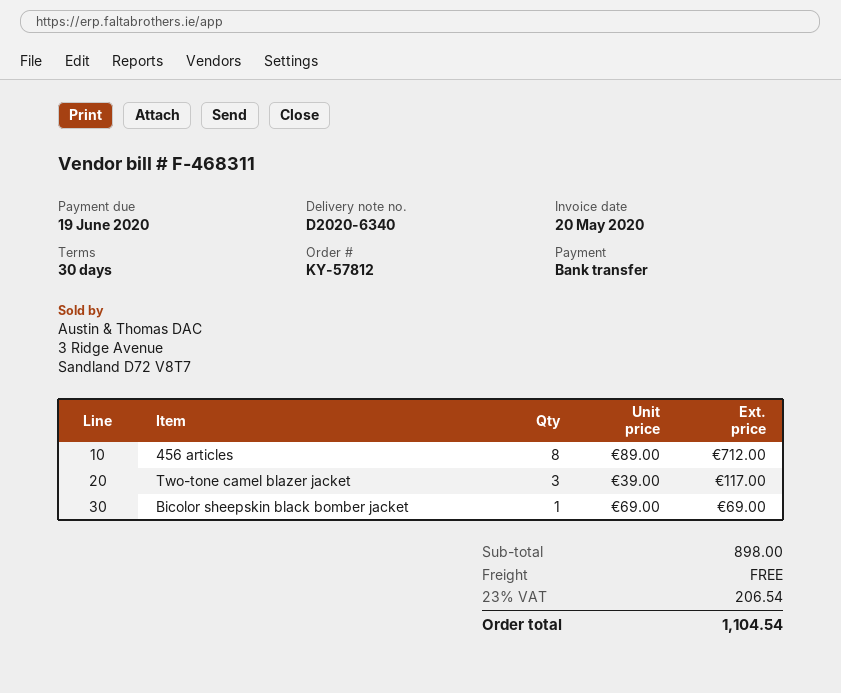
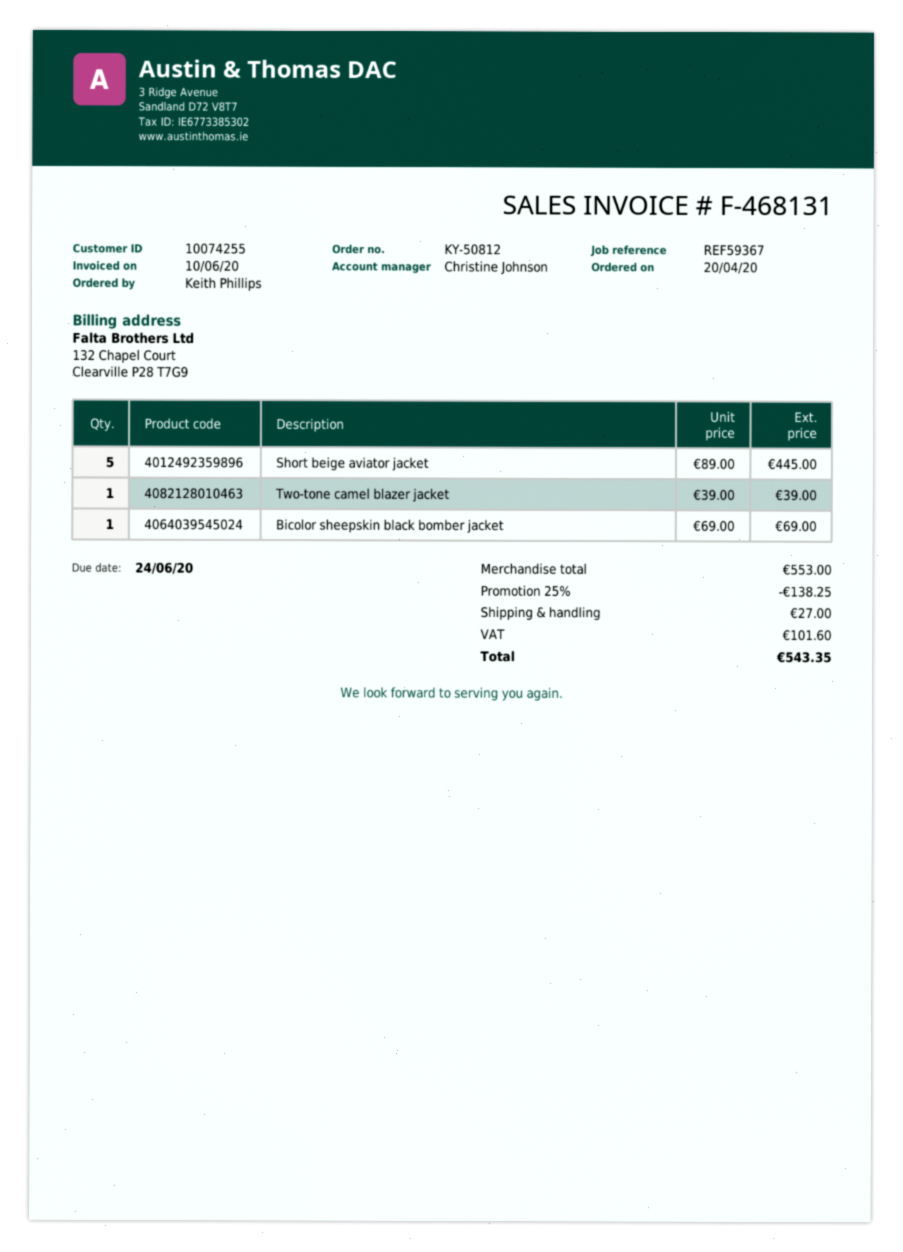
order number: KY-57812 -> KY-50812
invoice number: F-468311 -> F-468131
invoice date: 2020-05-20 -> 2020-06-10
due date: 2020-06-19 -> 2020-06-24
456 articles: 8 x 89.00 = 712.00 -> none
Two-tone camel blazer jacket: 3 x 39.00 = 117.00 -> 1 x 39.00 = 39.00
Short beige aviator jacket: none -> 5 x 89.00 = 445.00
subtotal: 898.00 -> 553.00
discount: none -> 25% = 138.25
shipping: 0.00 -> 27.00
tax: 206.54 -> 101.60
total: 1104.54 -> 543.35

